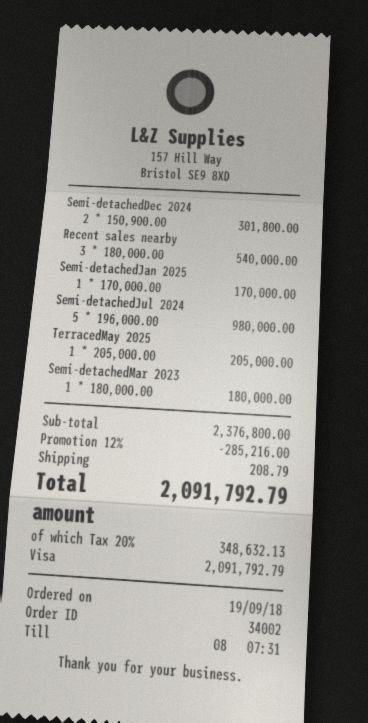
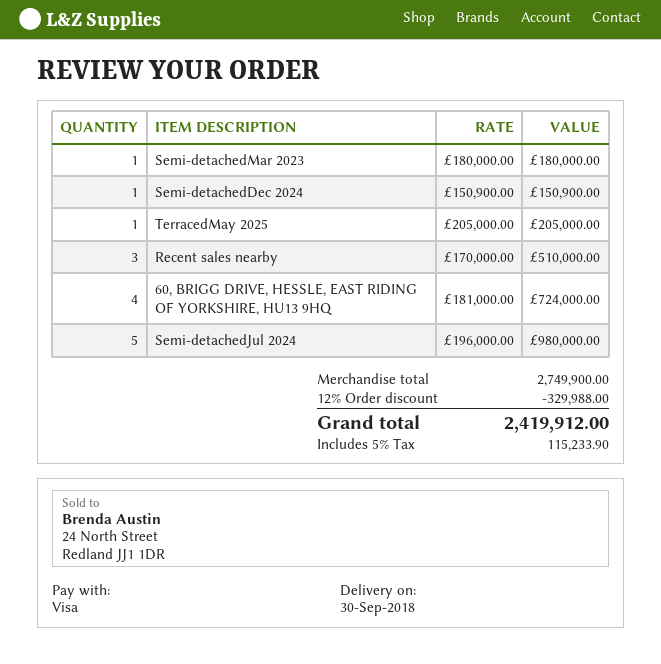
Semi-detachedDec 2024: 2 x 150900.00 = 301800.00 -> 1 x 150900.00 = 150900.00
Recent sales nearby: 3 x 180000.00 = 540000.00 -> 3 x 170000.00 = 510000.00
Semi-detachedJan 2025: 1 x 170000.00 = 170000.00 -> none
60, BRIGG DRIVE, HESSLE, EAST RIDING OF YORKSHIRE, HU13 9HQ: none -> 4 x 181000.00 = 724000.00
subtotal: 2376800.00 -> 2749900.00
discount: 12% = 285216.00 -> 12% = 329988.00
shipping: 208.79 -> none
tax: 20% = 348632.13 -> 5% = 115233.90
total: 2091792.79 -> 2419912.00

